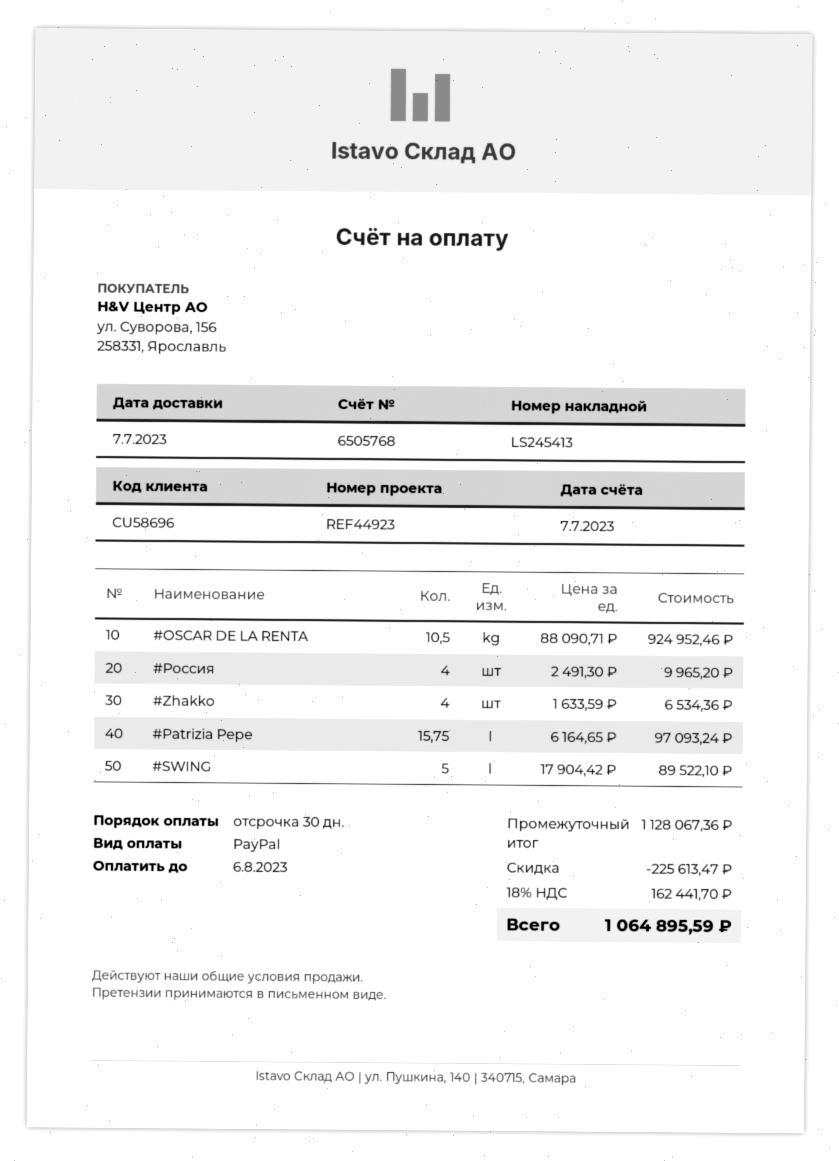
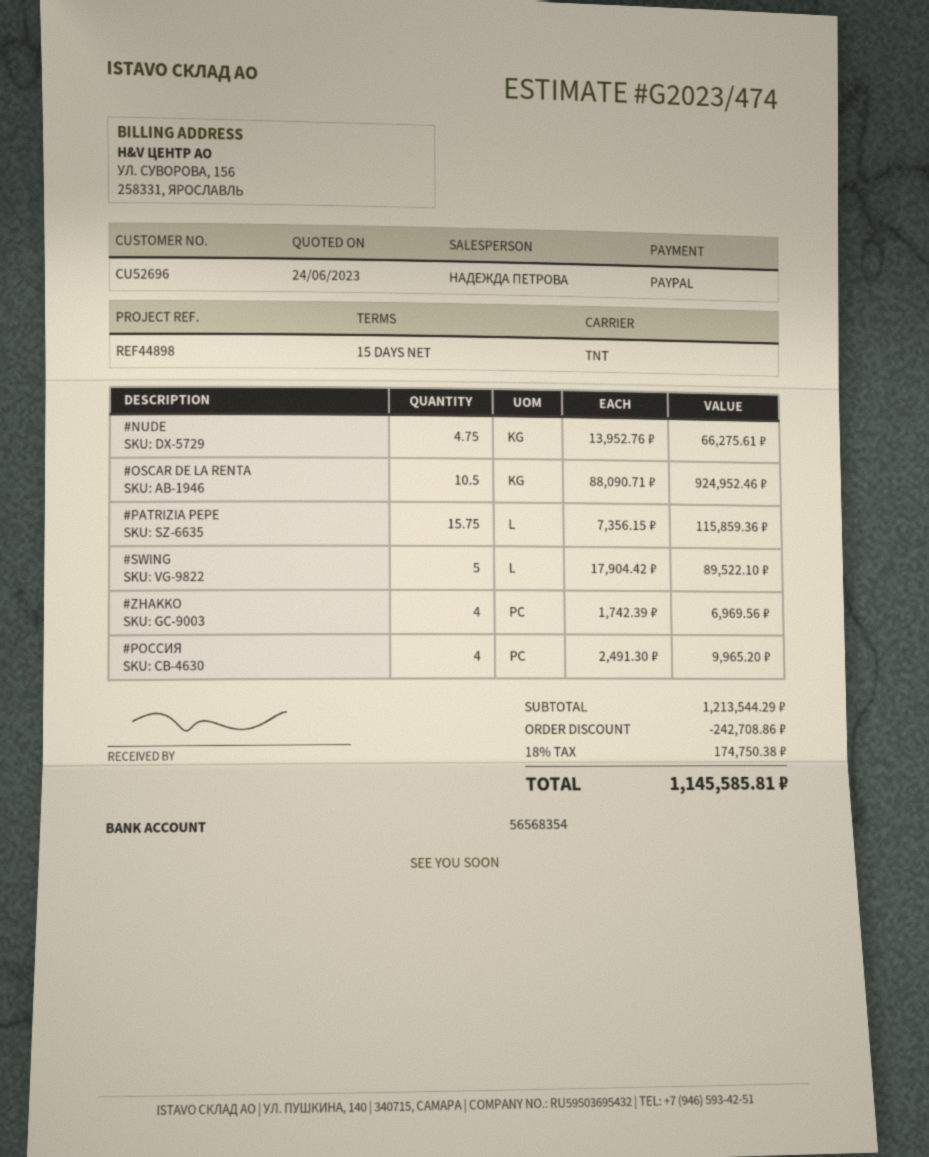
payment terms: 30 days -> 15 days
customer number: CU58696 -> CU52696
reference: REF44923 -> REF44898
#Zhakko: 4 x 1633.59 = 6534.36 -> 4 x 1742.39 = 6969.56
#Patrizia Pepe: 15.75 x 6164.65 = 97093.24 -> 15.75 x 7356.15 = 115859.36
#NUDE: none -> 4.75 x 13952.76 = 66275.61
subtotal: 1128067.36 -> 1213544.29
discount: 225613.47 -> 242708.86
tax: 18% = 162441.70 -> 18% = 174750.38
total: 1064895.59 -> 1145585.81

